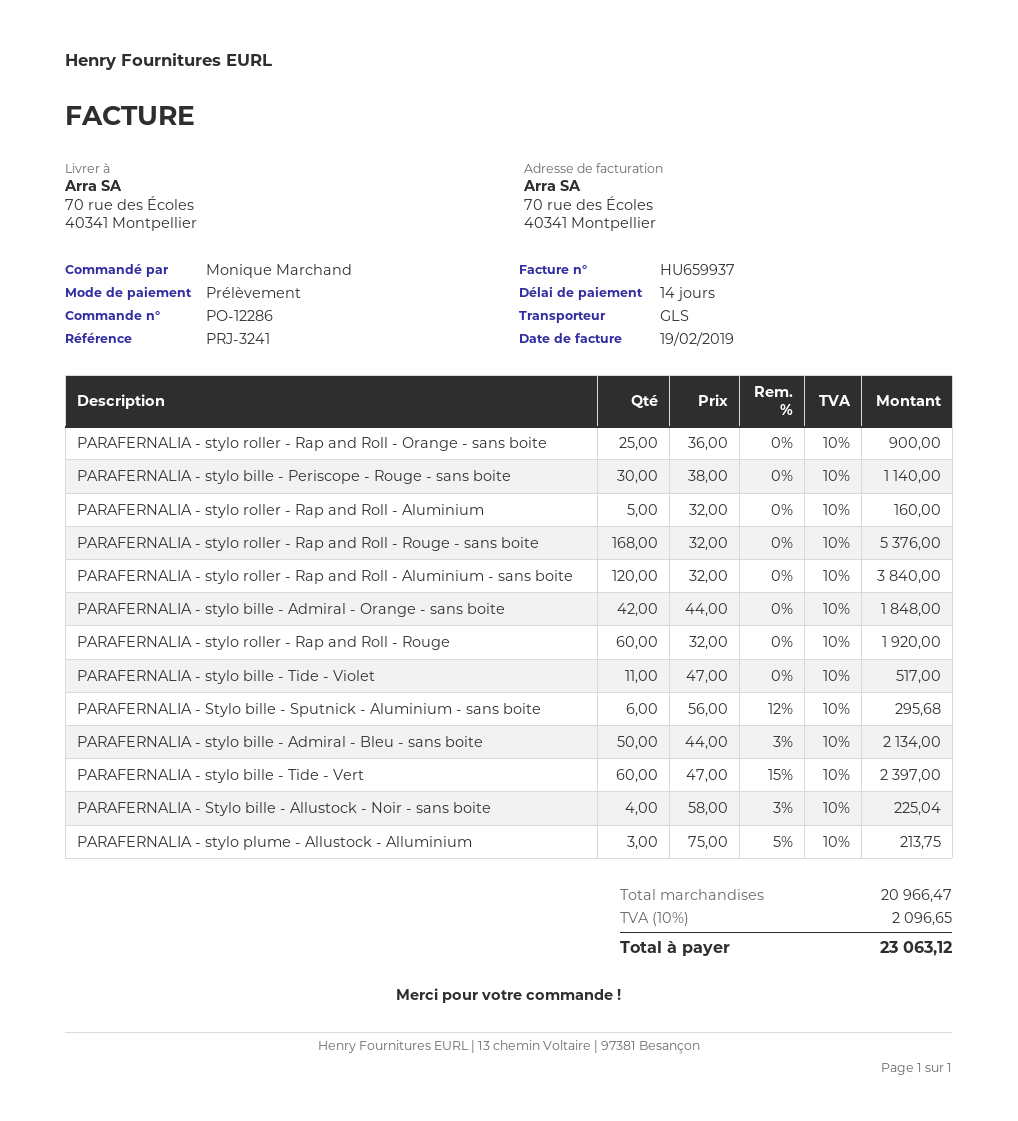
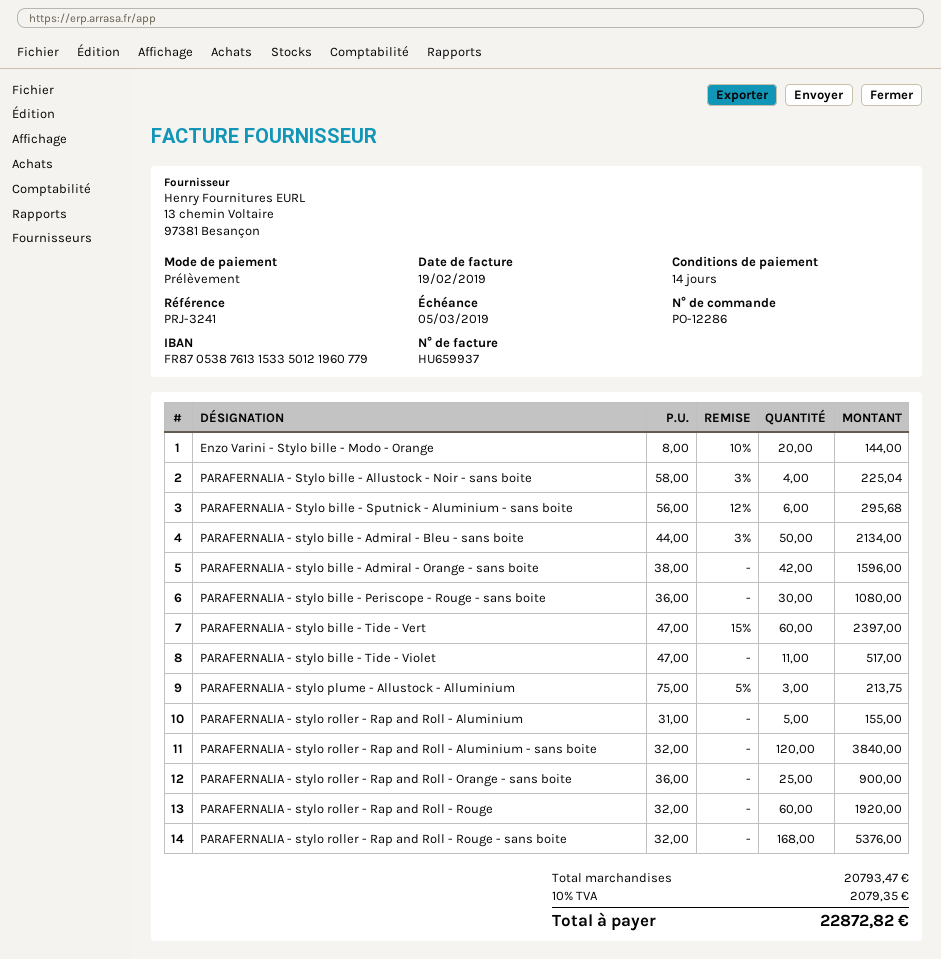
PARAFERNALIA - stylo bille - Periscope - Rouge - sans boite: 30 x 38.00 = 1140.00 -> 30 x 36.00 = 1080.00
PARAFERNALIA - stylo roller - Rap and Roll - Aluminium: 5 x 32.00 = 160.00 -> 5 x 31.00 = 155.00
PARAFERNALIA - stylo bille - Admiral - Orange - sans boite: 42 x 44.00 = 1848.00 -> 42 x 38.00 = 1596.00
Enzo Varini - Stylo bille - Modo - Orange: none -> 20 x 8.00 - 10% = 144.00
subtotal: 20966.47 -> 20793.47
tax: 10% = 2096.65 -> 10% = 2079.35
total: 23063.12 -> 22872.82

